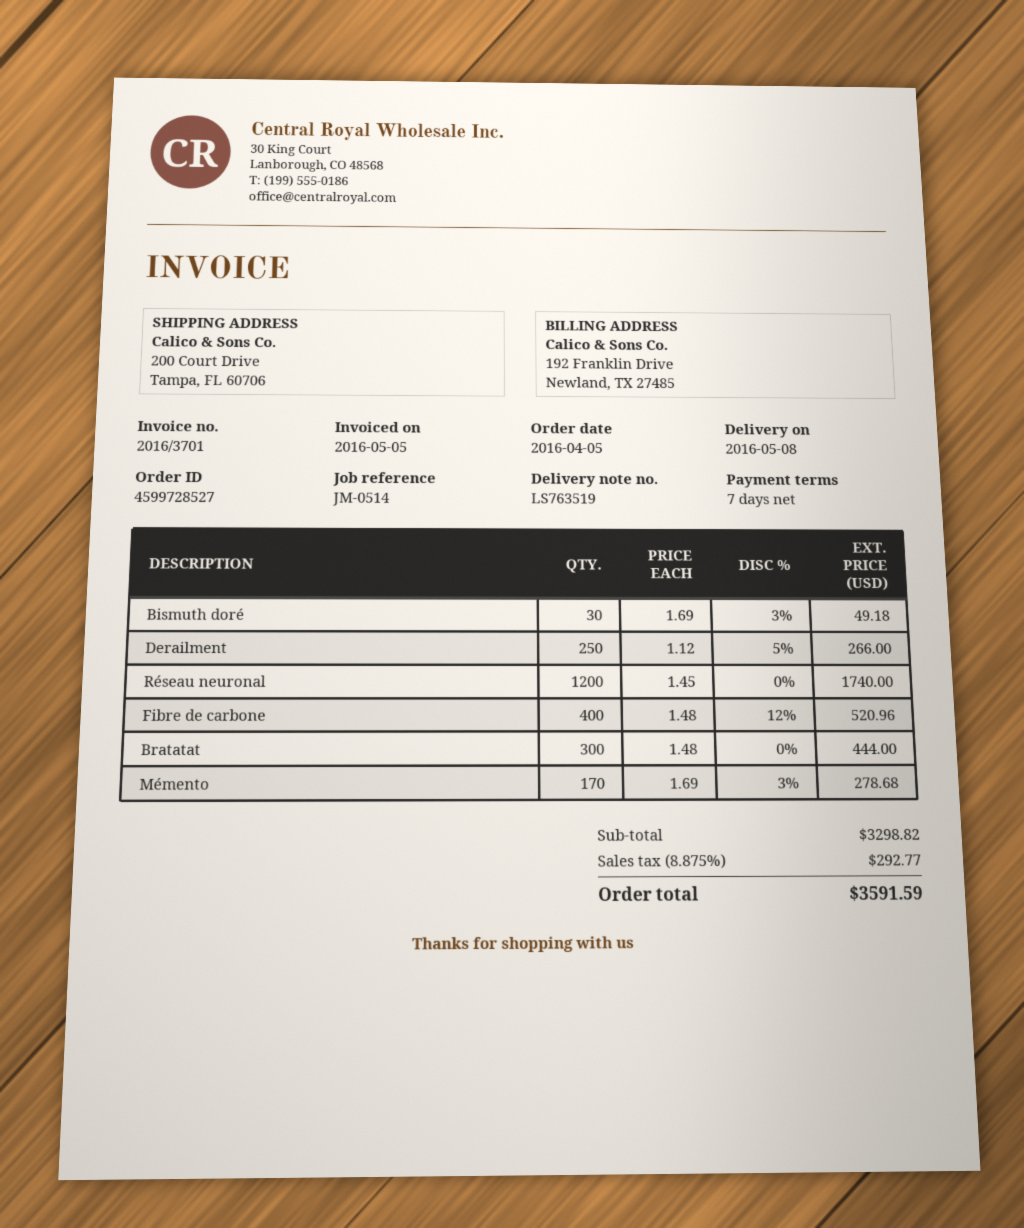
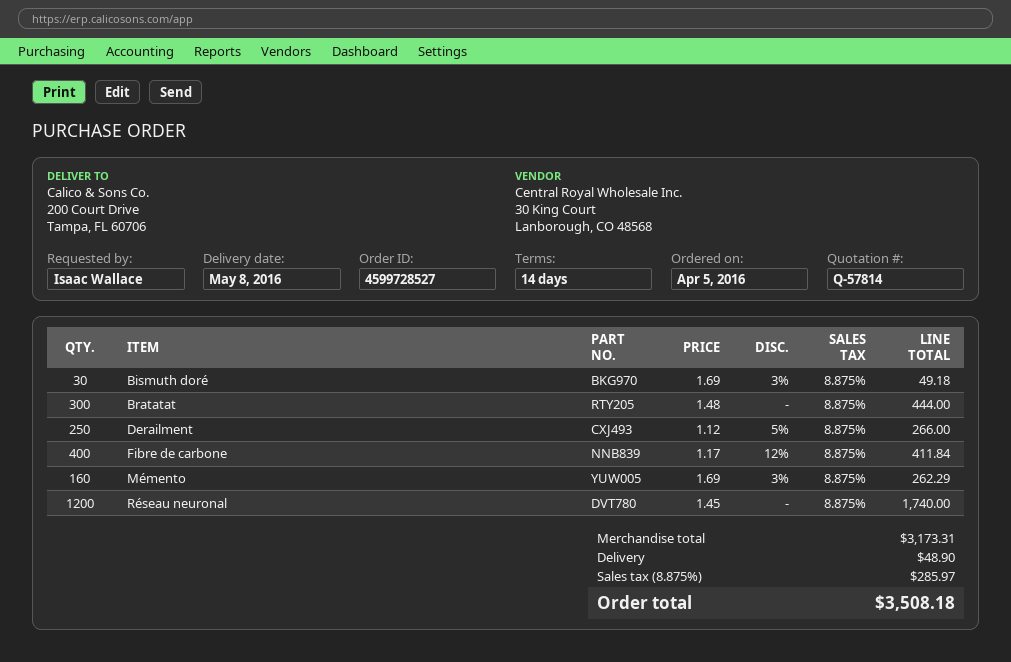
payment terms: 7 days -> 14 days
Fibre de carbone: 400 x 1.48 - 12% = 520.96 -> 400 x 1.17 - 12% = 411.84
Mémento: 170 x 1.69 - 3% = 278.68 -> 160 x 1.69 - 3% = 262.29
subtotal: 3298.82 -> 3173.31
shipping: none -> 48.90
tax: 8.875% = 292.77 -> 8.875% = 285.97
total: 3591.59 -> 3508.18

